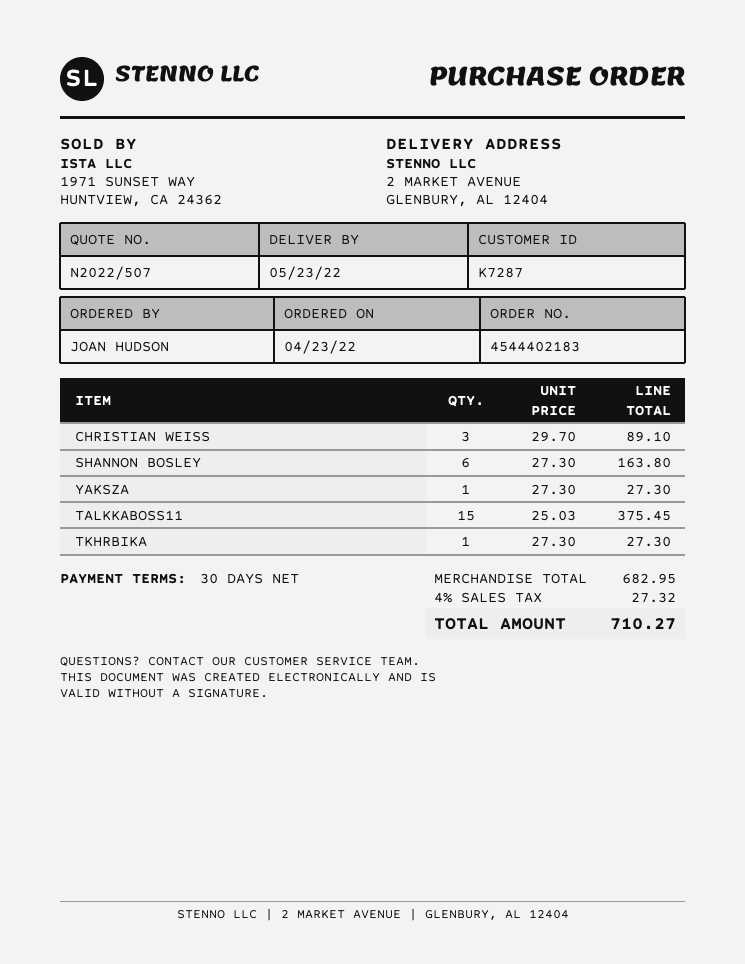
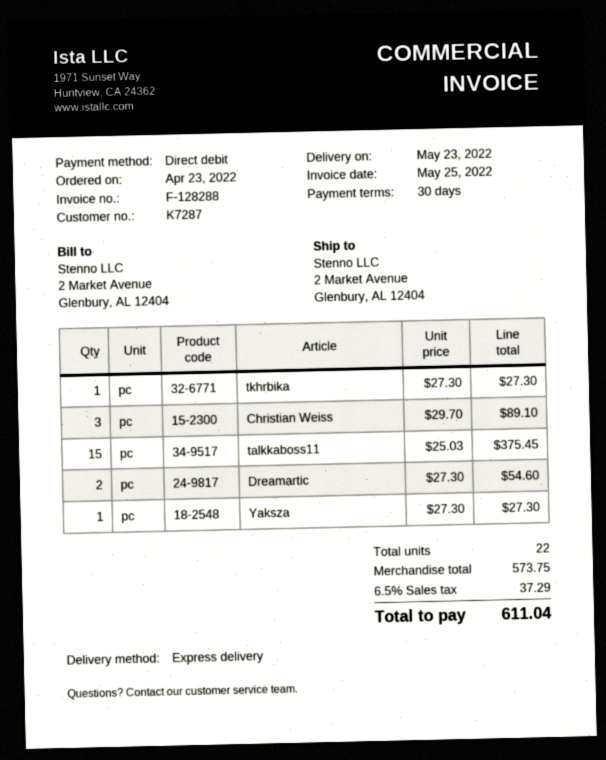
SHANNON BOSLEY: 6 x 27.30 = 163.80 -> none
Dreamartic: none -> 2 x 27.30 = 54.60
subtotal: 682.95 -> 573.75
tax: 4% = 27.32 -> 6.5% = 37.29
total: 710.27 -> 611.04

